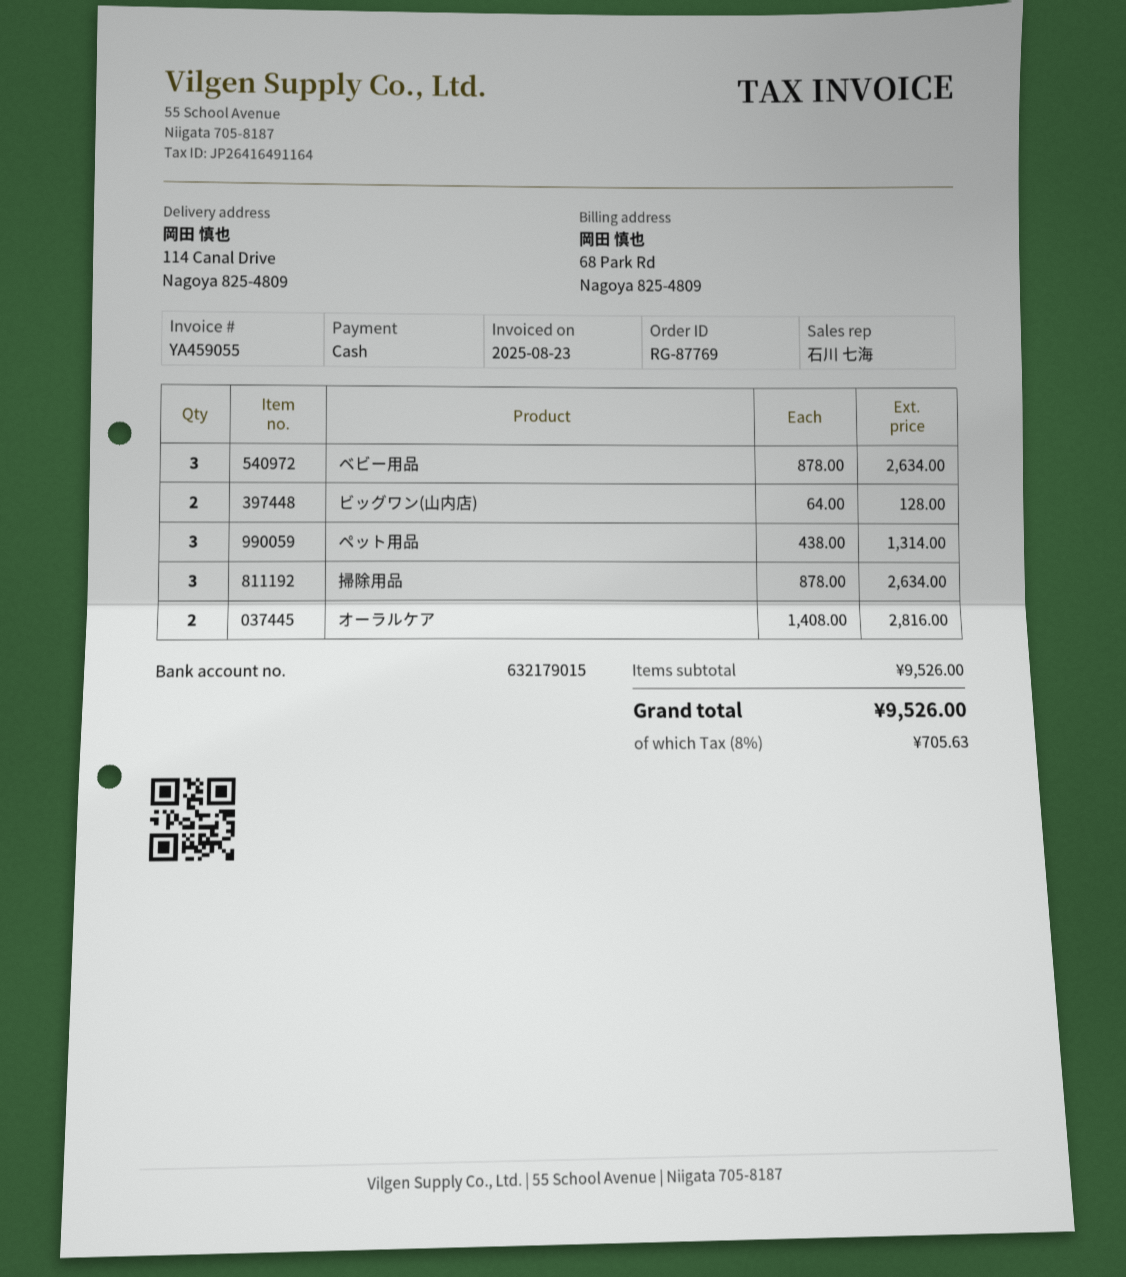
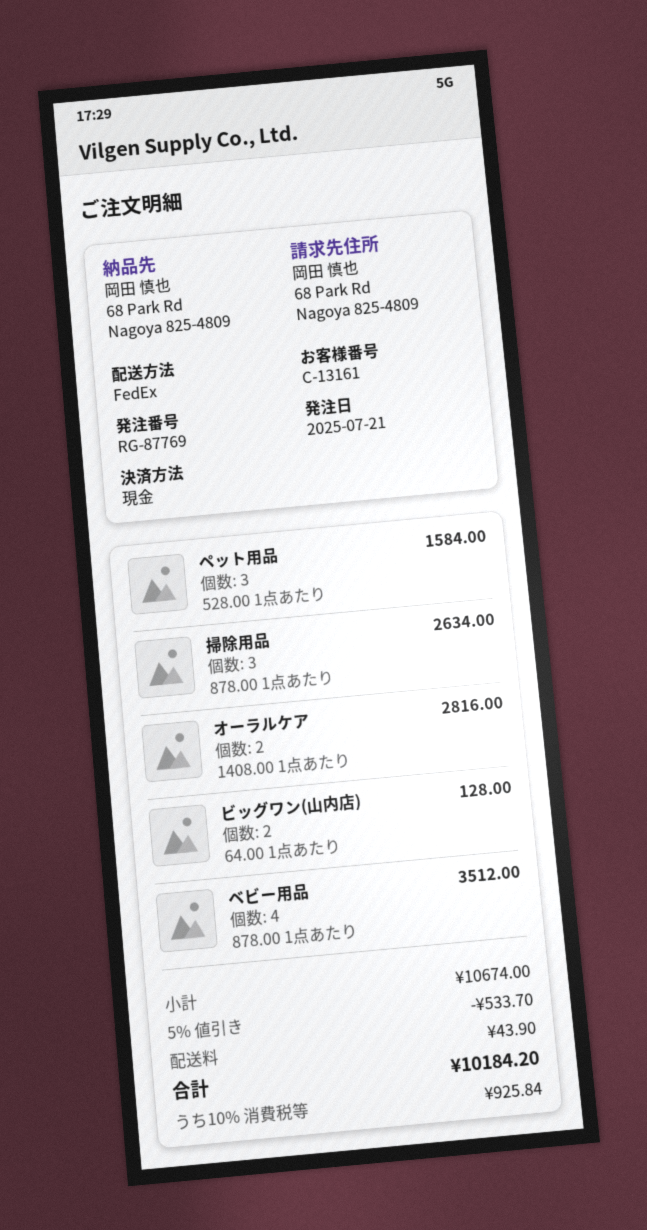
ship to: 114 Canal Drive, Nagoya 825-4809 -> 68 Park Rd, Nagoya 825-4809
ベビー用品: 3 x 878.00 = 2634.00 -> 4 x 878.00 = 3512.00
ペット用品: 3 x 438.00 = 1314.00 -> 3 x 528.00 = 1584.00
subtotal: 9526.00 -> 10674.00
discount: none -> 5% = 533.70
shipping: none -> 43.90
tax: 8% = 705.63 -> 10% = 925.84
total: 9526.00 -> 10184.20

